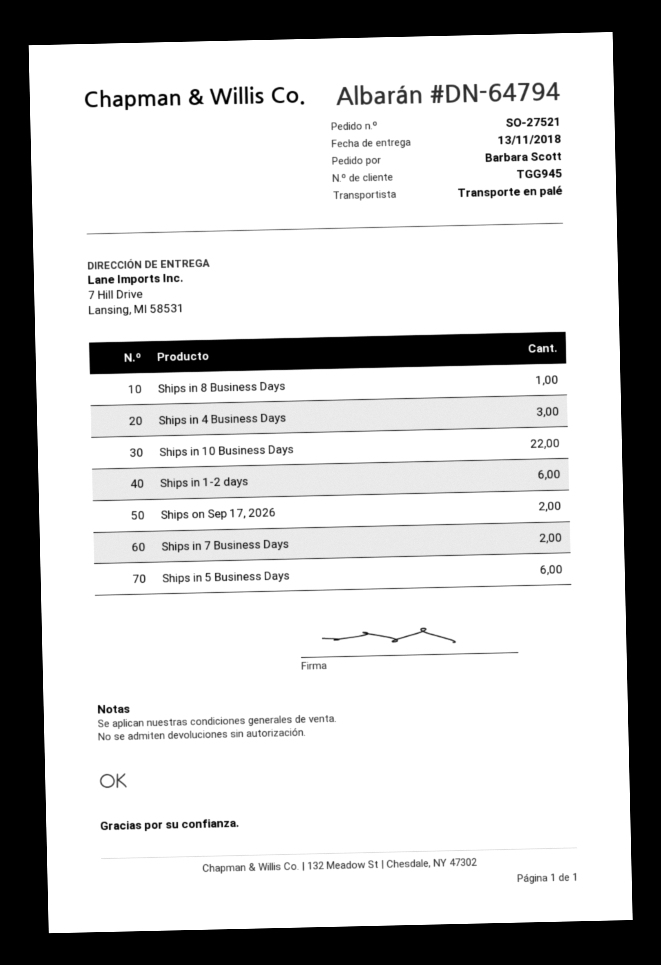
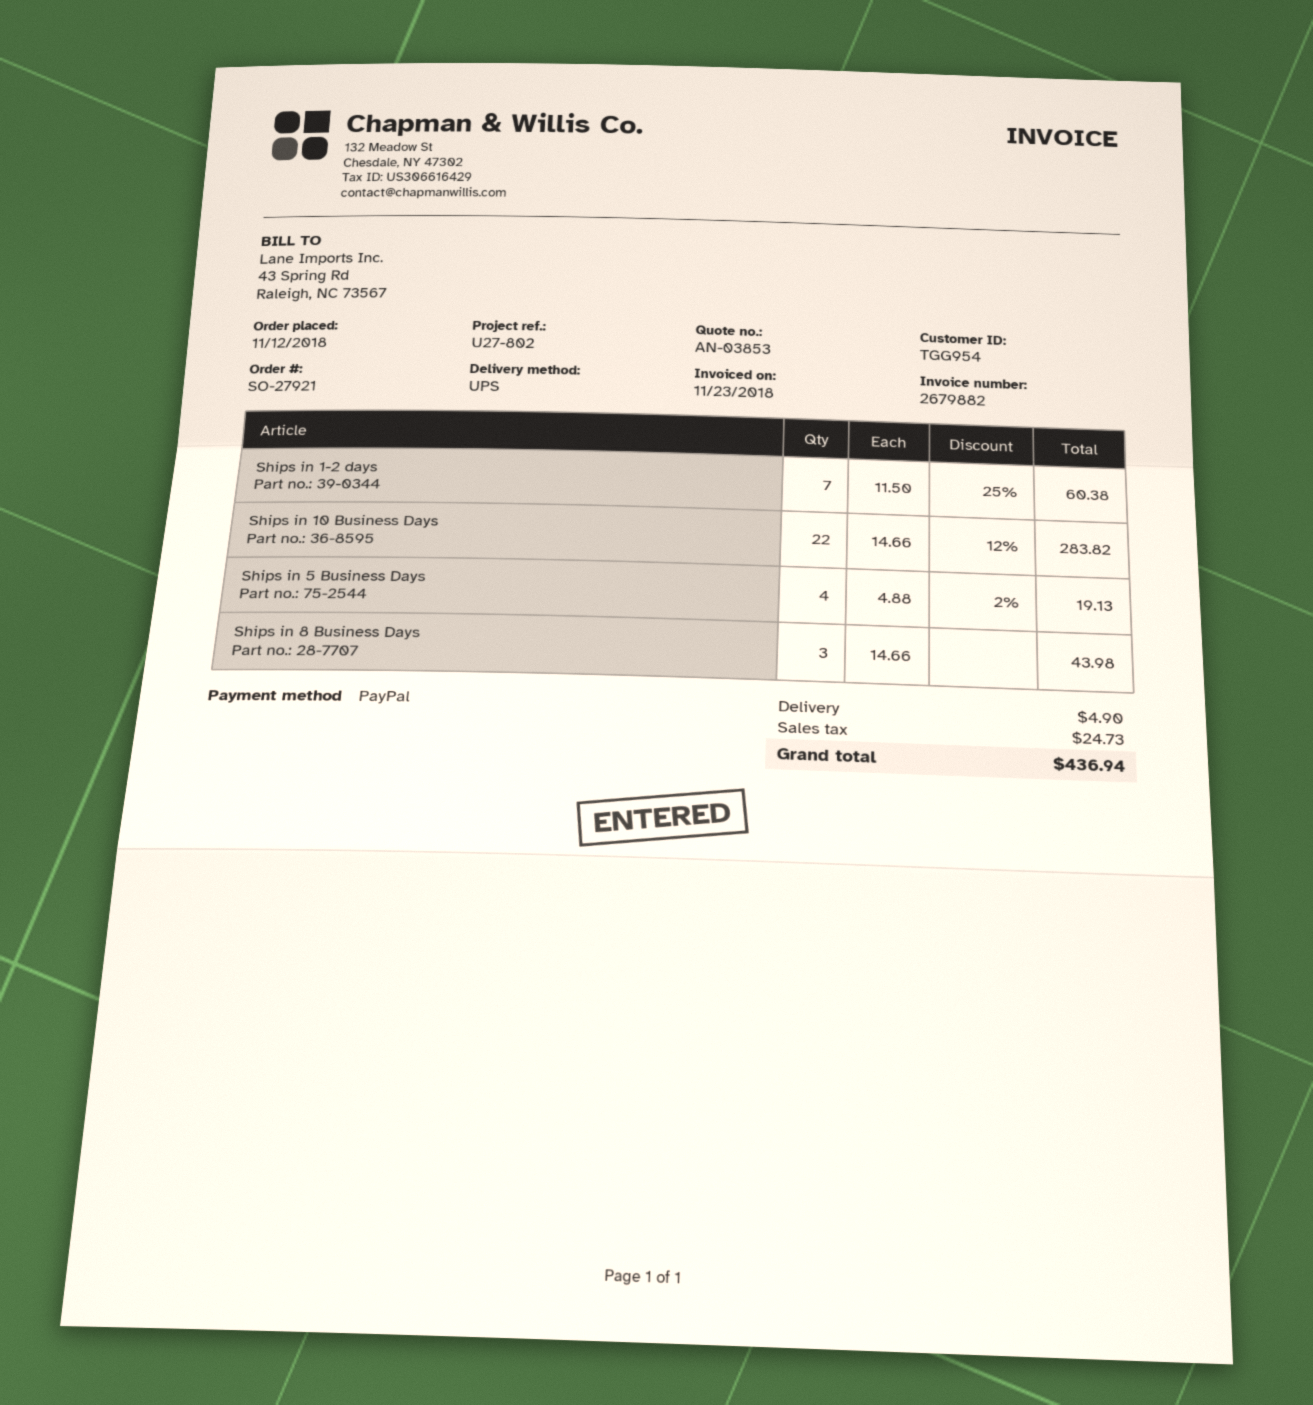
order number: SO-27521 -> SO-27921
customer number: TGG945 -> TGG954
shipping method: pallet freight -> UPS
Ships in 8 Business Days: 1 -> 3
Ships in 4 Business Days: 3 -> none
Ships in 1-2 days: 6 -> 7
Ships on Sep 17, 2026: 2 -> none
Ships in 7 Business Days: 2 -> none
Ships in 5 Business Days: 6 -> 4

